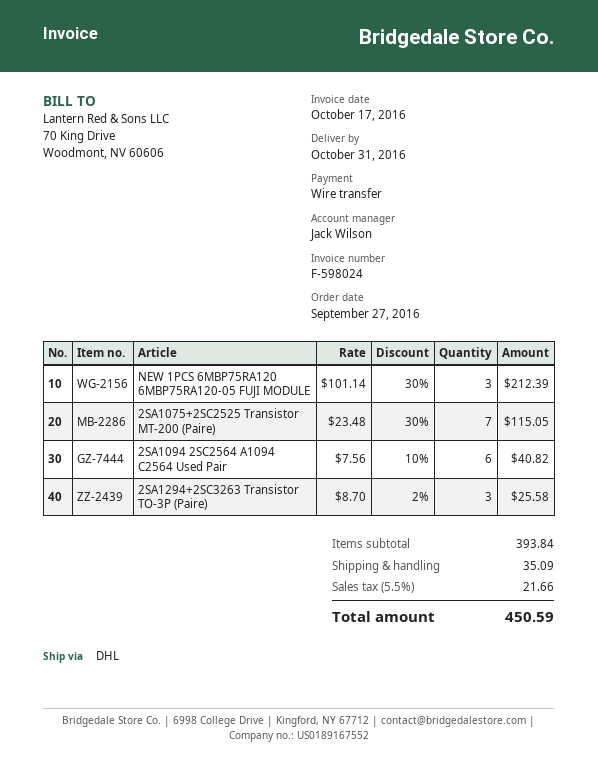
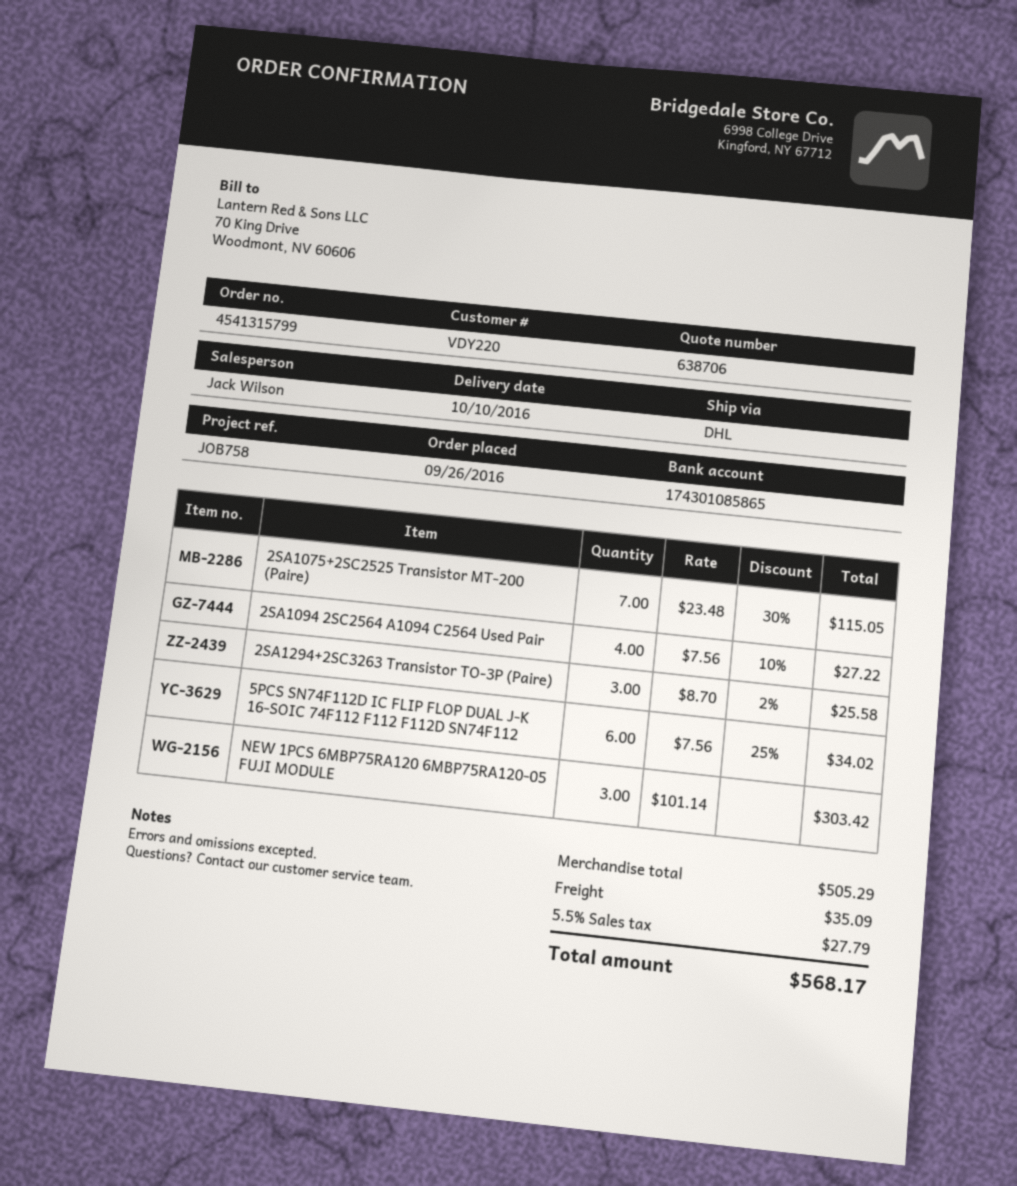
order date: 2016-09-27 -> 2016-09-26
delivery date: 2016-10-31 -> 2016-10-10
NEW 1PCS 6MBP75RA120 6MBP75RA120-05 FUJI MODULE: 3 x 101.14 - 30% = 212.39 -> 3 x 101.14 = 303.42
2SA1094 2SC2564 A1094 C2564 Used Pair: 6 x 7.56 - 10% = 40.82 -> 4 x 7.56 - 10% = 27.22
5PCS SN74F112D IC FLIP FLOP DUAL J-K 16-SOIC 74F112 F112 F112D SN74F112: none -> 6 x 7.56 - 25% = 34.02
subtotal: 393.84 -> 505.29
tax: 5.5% = 21.66 -> 5.5% = 27.79
total: 450.59 -> 568.17

